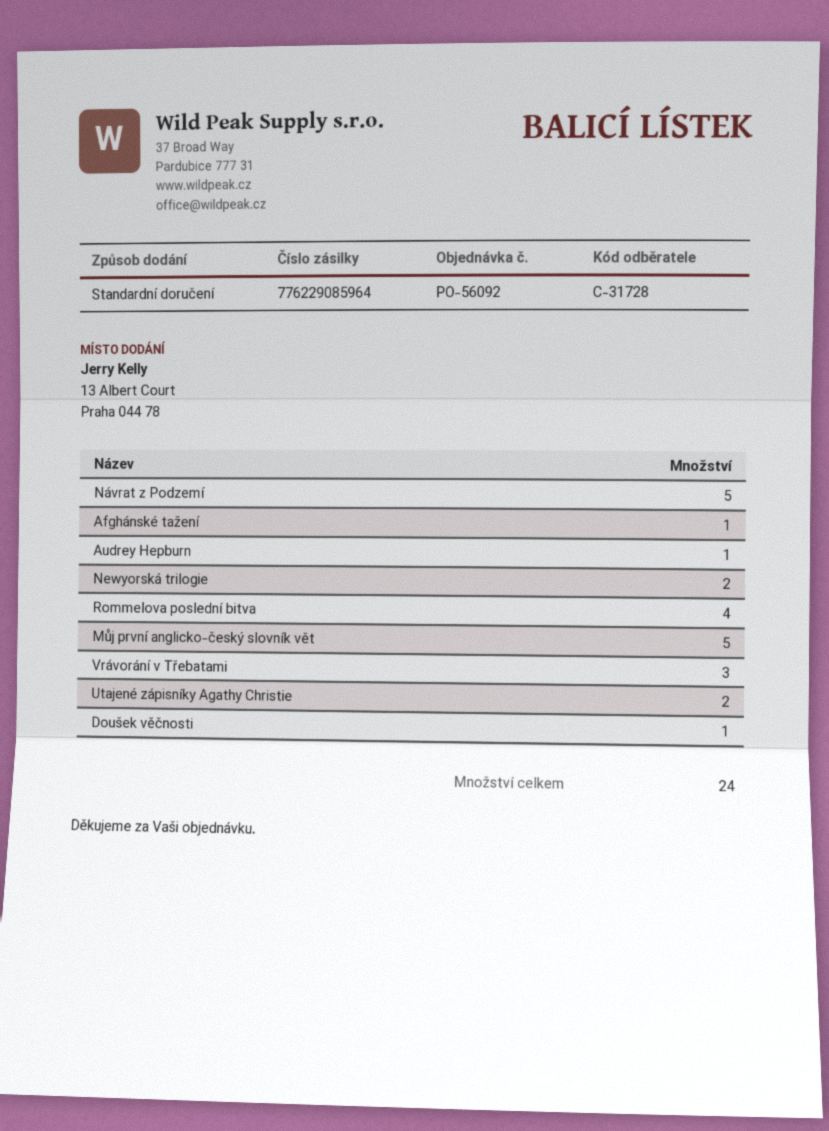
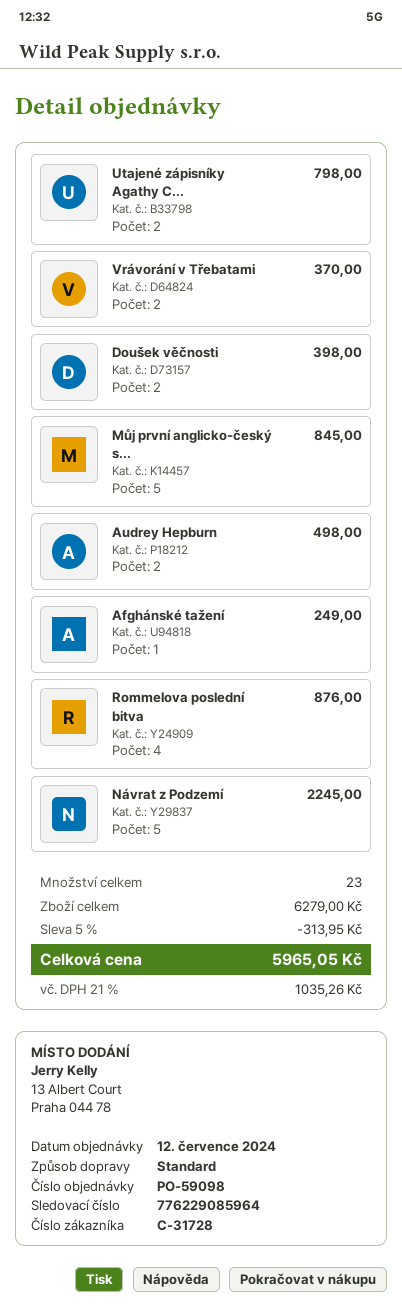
order number: PO-56092 -> PO-59098
Audrey Hepburn: 1 -> 2
Newyorská trilogie: 2 -> none
Vrávorání v Třebatami: 3 -> 2
Doušek věčnosti: 1 -> 2
total quantity: 24 -> 23

